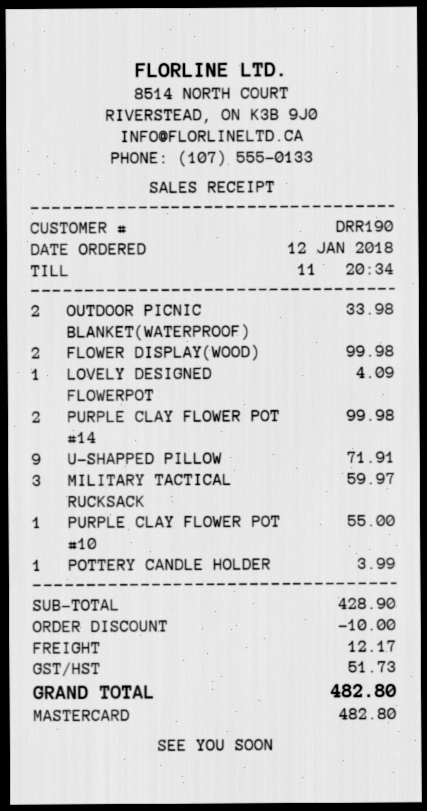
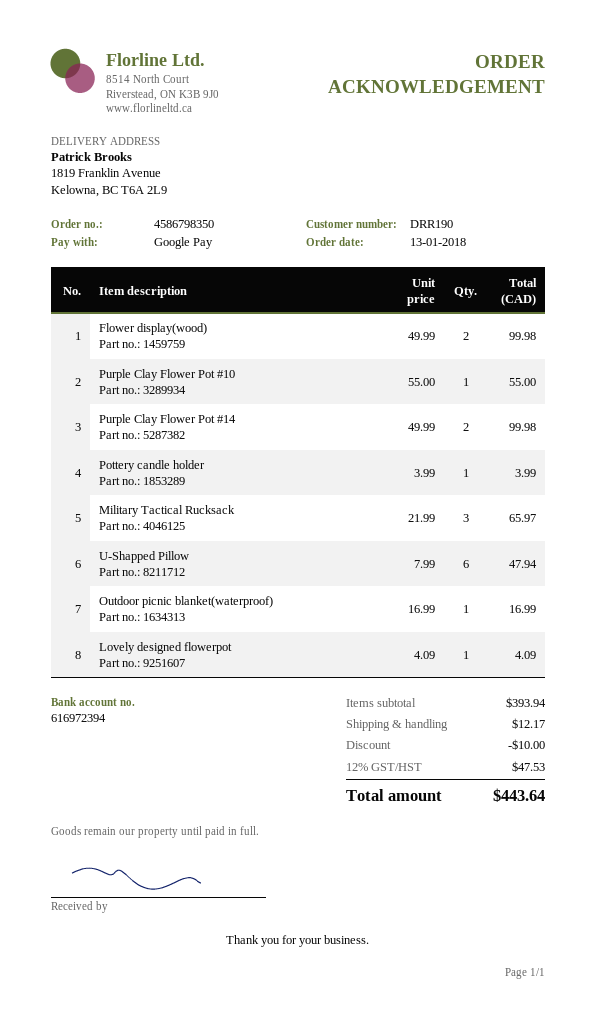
order date: 2018-01-12 -> 2018-01-13
payment method: Mastercard -> Google Pay
OUTDOOR PICNIC BLANKET(WATERPROOF): 2 for 33.98 -> 1 for 16.99
U-SHAPPED PILLOW: 9 for 71.91 -> 6 for 47.94
MILITARY TACTICAL RUCKSACK: 3 for 59.97 -> 3 for 65.97
subtotal: 428.90 -> 393.94
tax: 51.73 -> 47.53
total: 482.80 -> 443.64

